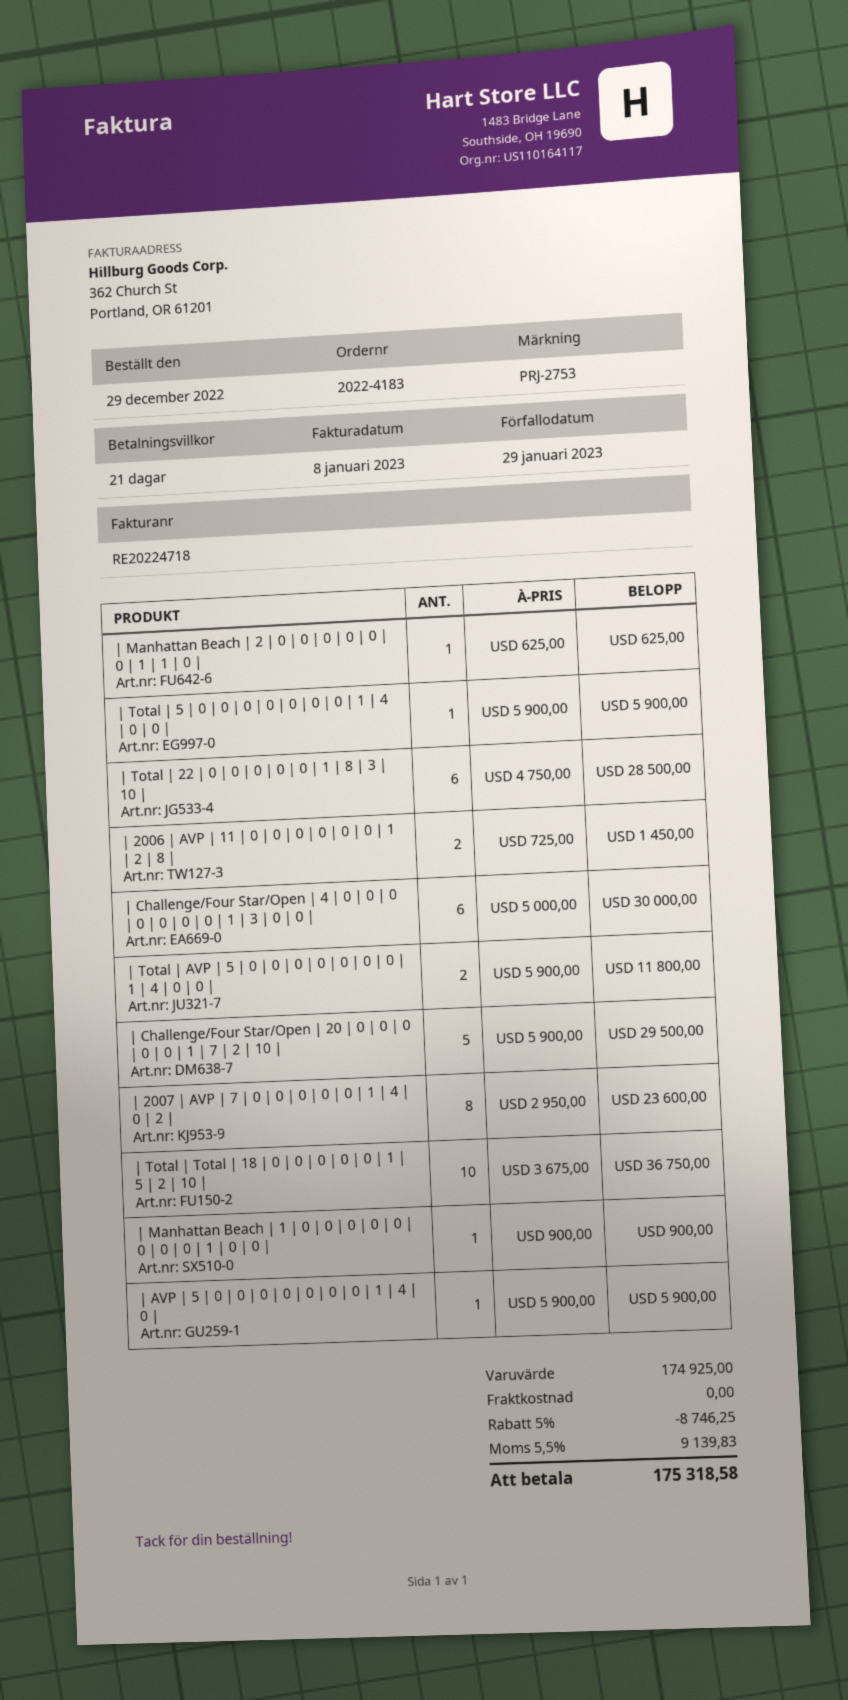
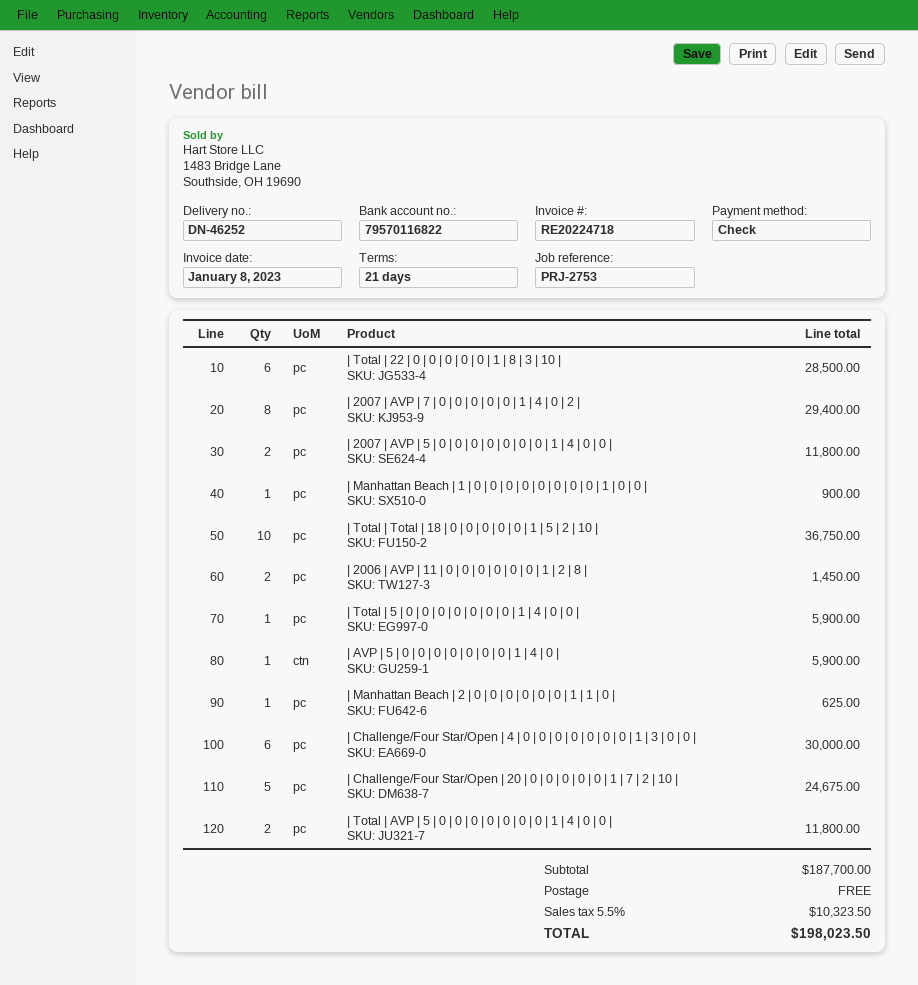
| Challenge/Four Star/Open | 20 | 0 | 0 | 0 | 0 | 0 | 1 | 7 | 2 | 10 |: 5 for 29500.00 -> 5 for 24675.00
| 2007 | AVP | 7 | 0 | 0 | 0 | 0 | 0 | 1 | 4 | 0 | 2 |: 8 for 23600.00 -> 8 for 29400.00
| 2007 | AVP | 5 | 0 | 0 | 0 | 0 | 0 | 0 | 0 | 1 | 4 | 0 | 0 |: none -> 2 for 11800.00
subtotal: 174925.00 -> 187700.00
discount: 5% = 8746.25 -> none
tax: 5.5% = 9139.83 -> 5.5% = 10323.50
total: 175318.58 -> 198023.50

